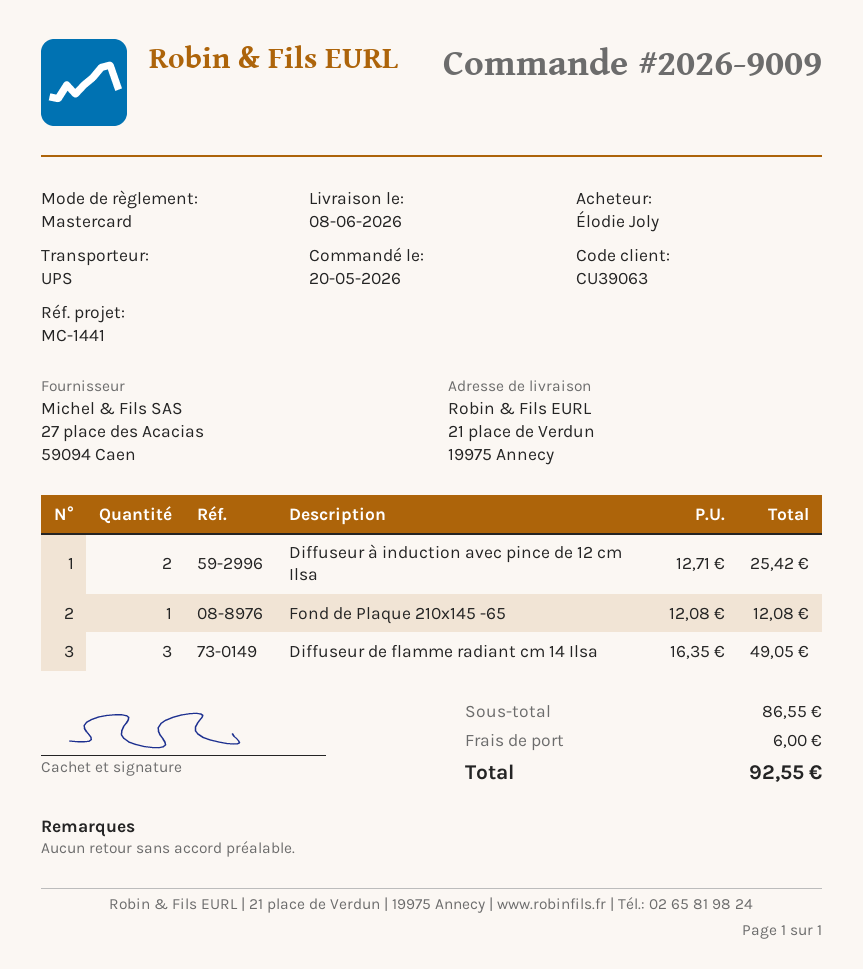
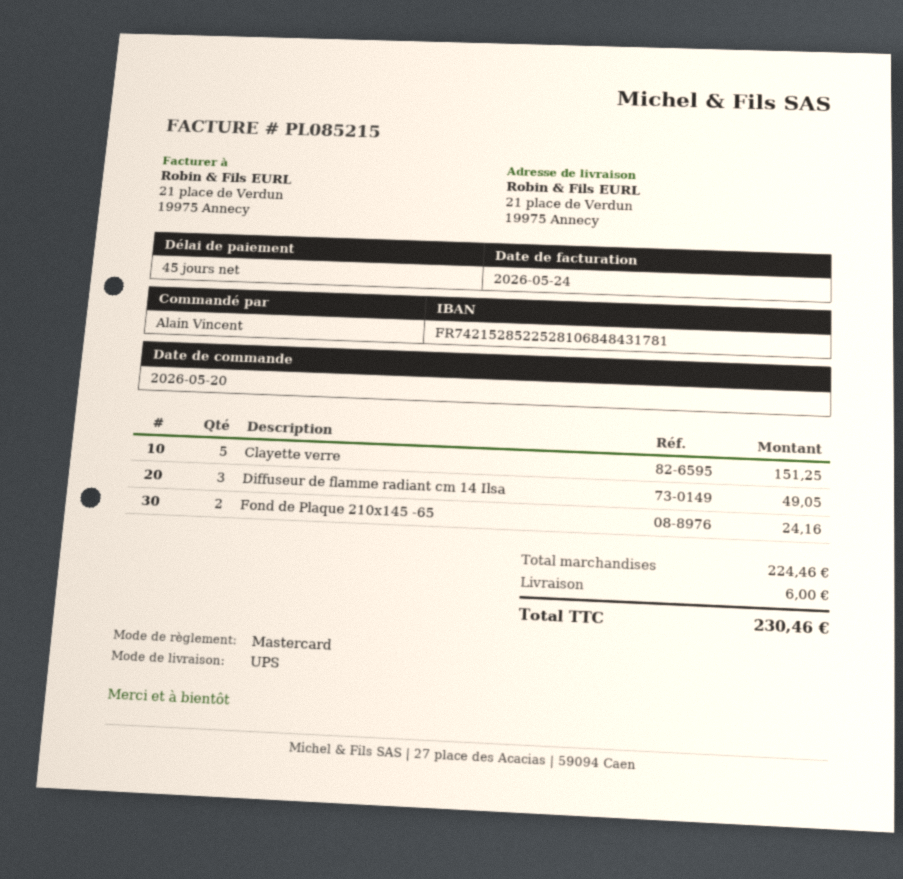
ordered by: Élodie Joly -> Alain Vincent
Diffuseur à induction avec pince de 12 cm Ilsa: 2 for 25.42 -> none
Fond de Plaque 210x145 -65: 1 for 12.08 -> 2 for 24.16
Clayette verre: none -> 5 for 151.25
subtotal: 86.55 -> 224.46
total: 92.55 -> 230.46

